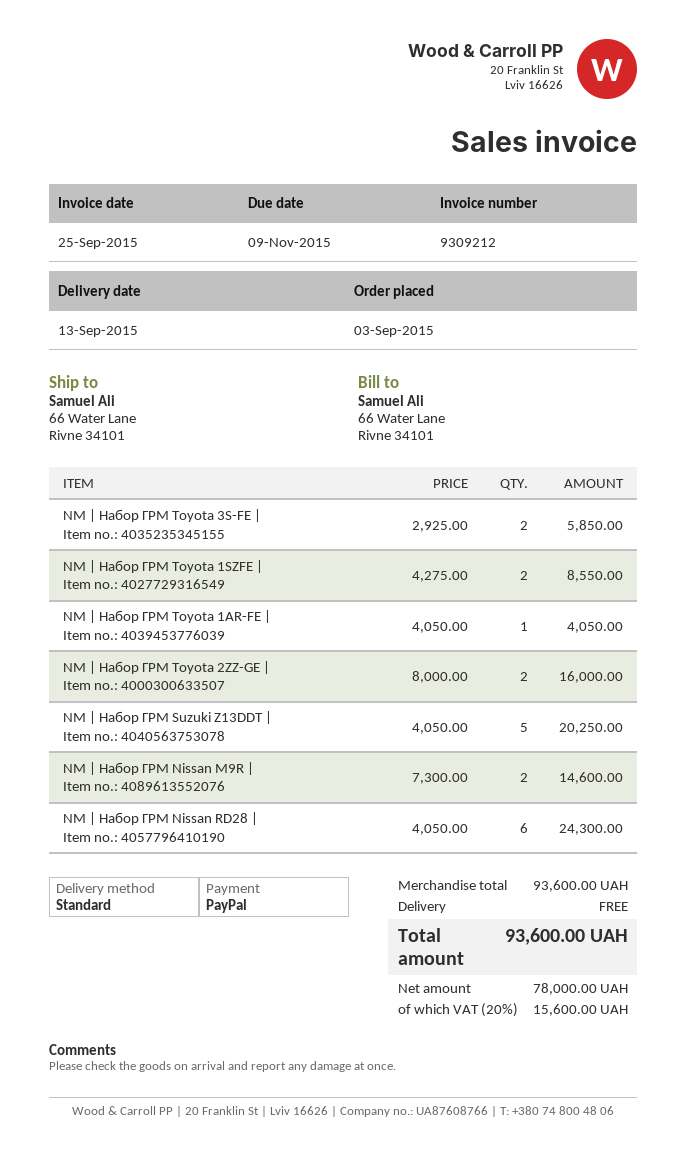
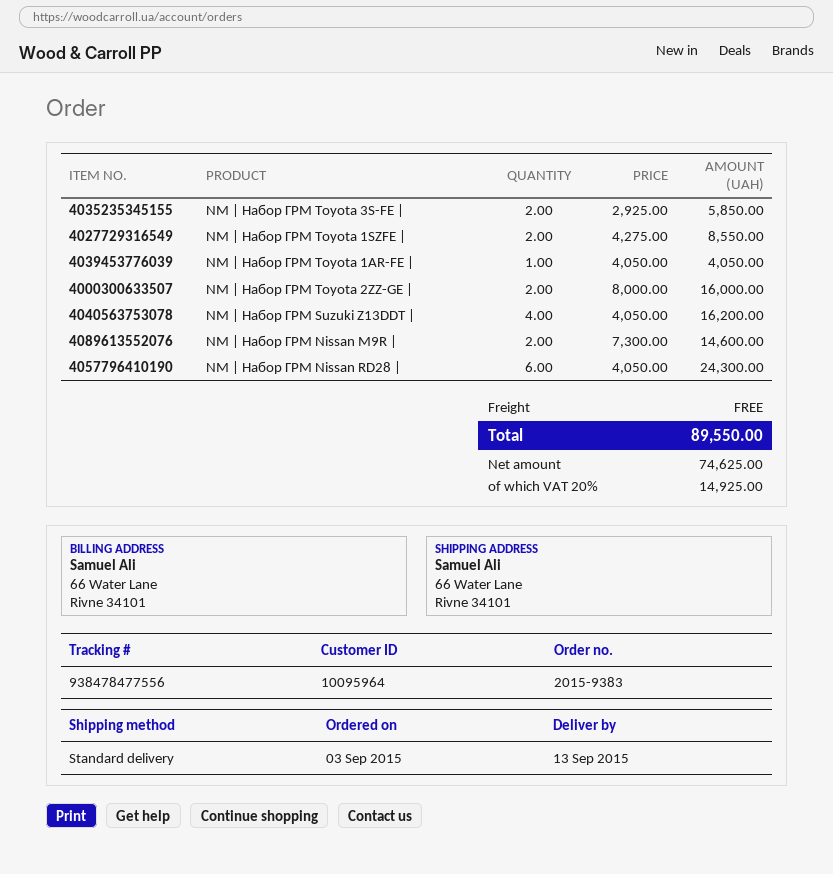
NM | Набор ГРМ Suzuki Z13DDT |: 5 x 4050.00 = 20250.00 -> 4 x 4050.00 = 16200.00
net: 78000.00 -> 74625.00
tax: 20% = 15600.00 -> 20% = 14925.00
total: 93600.00 -> 89550.00

